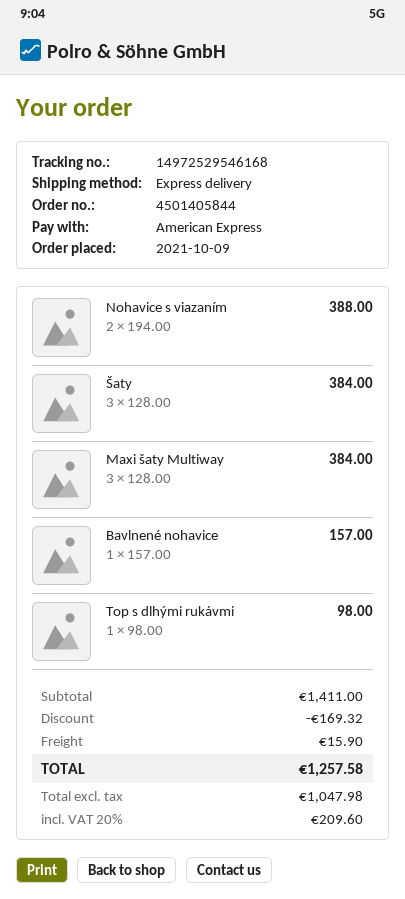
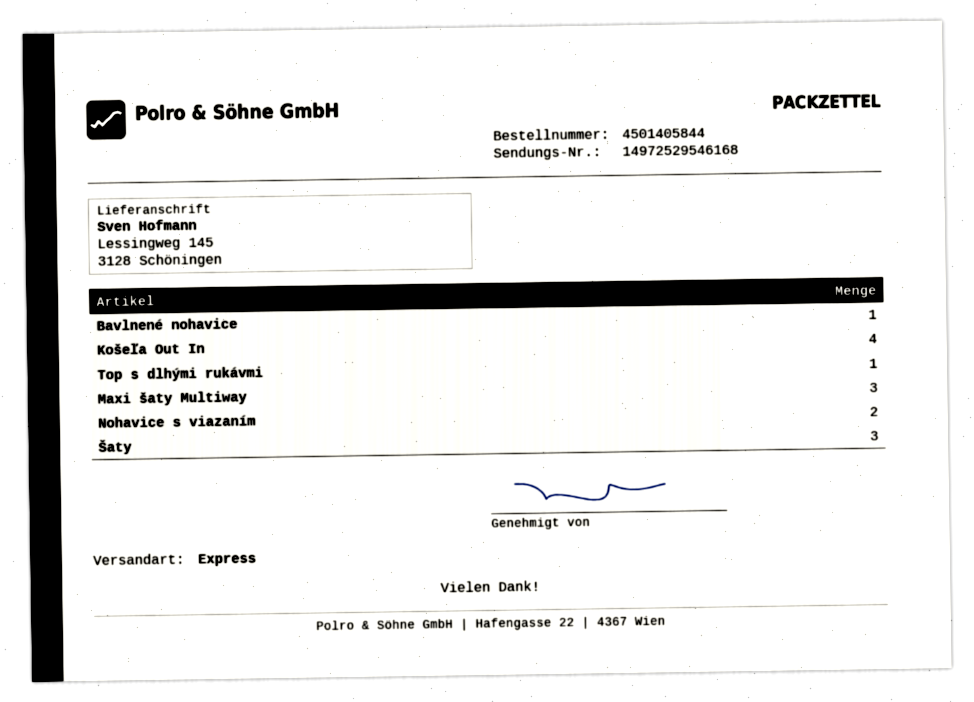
Košeľa Out In: none -> 4

